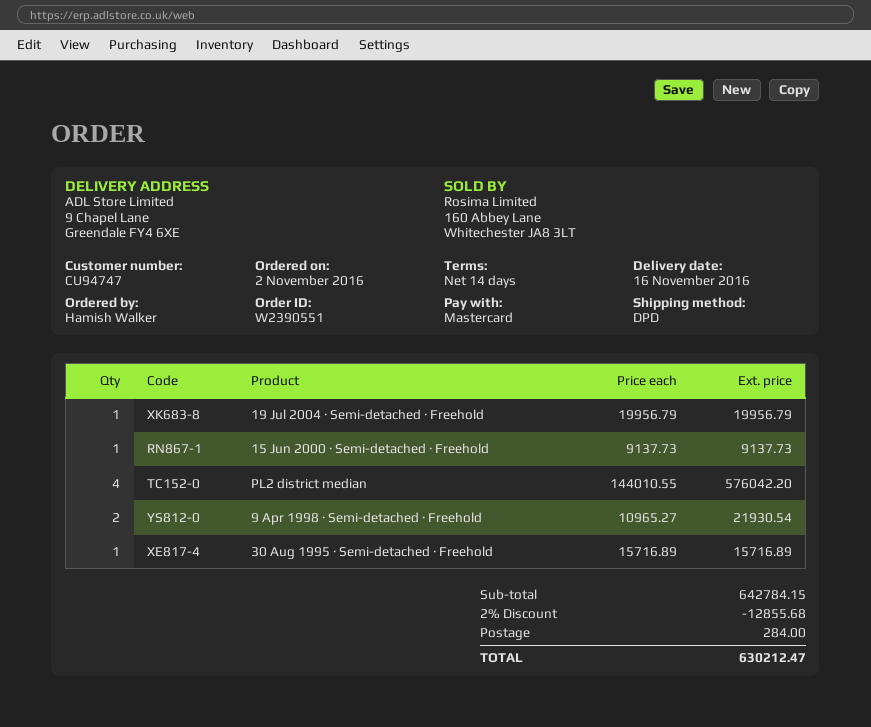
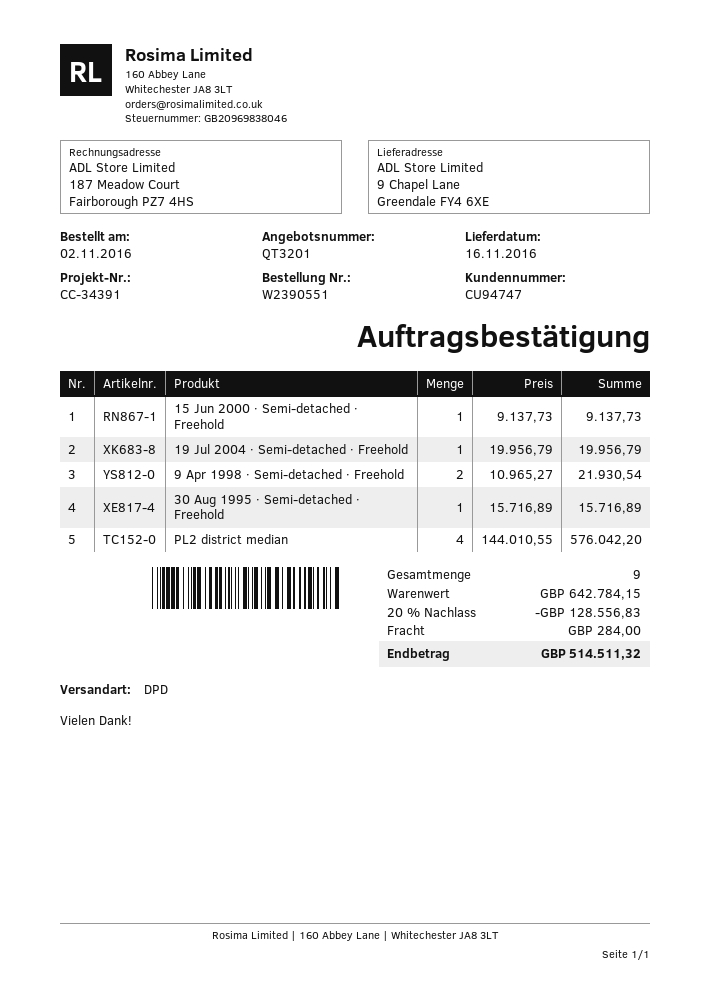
discount: 2% = 12855.68 -> 20% = 128556.83
total: 630212.47 -> 514511.32

